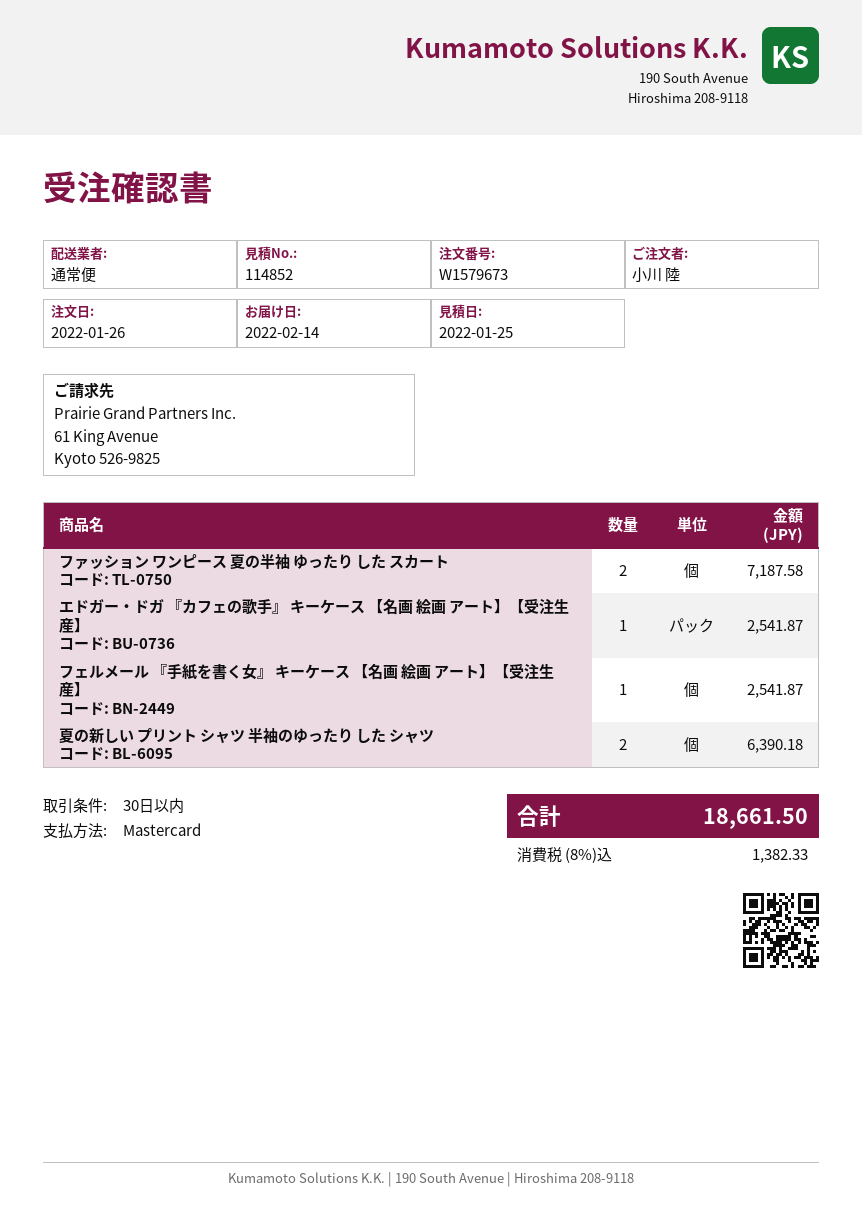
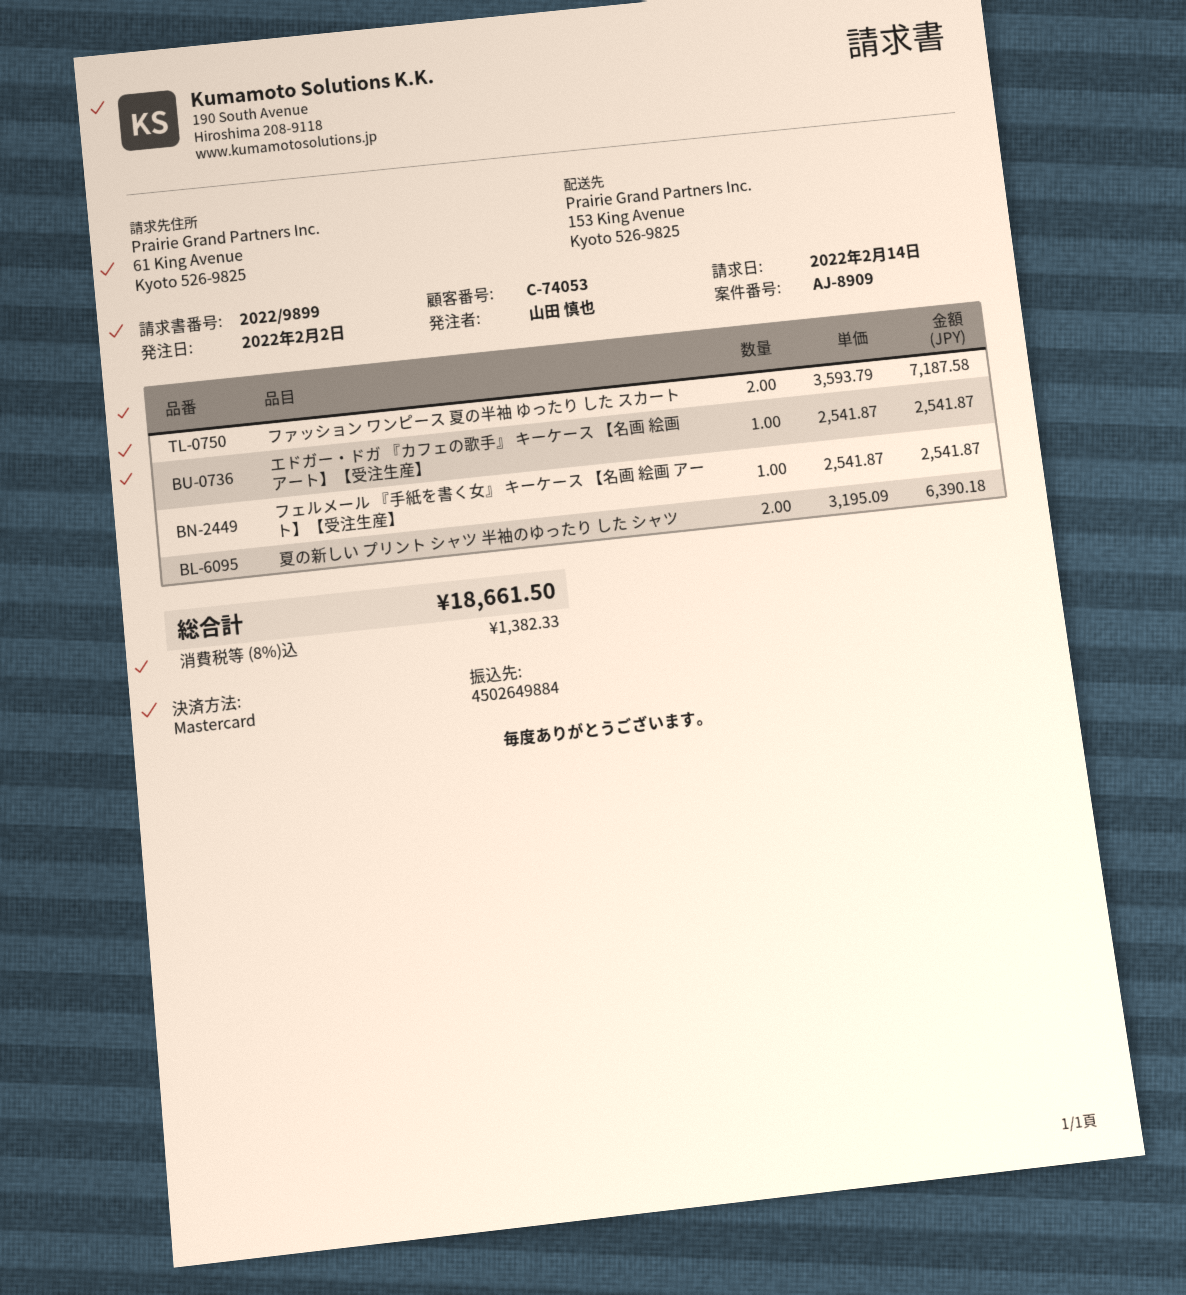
order date: 2022-01-26 -> 2022-02-02
ordered by: 小川 陸 -> 山田 慎也

